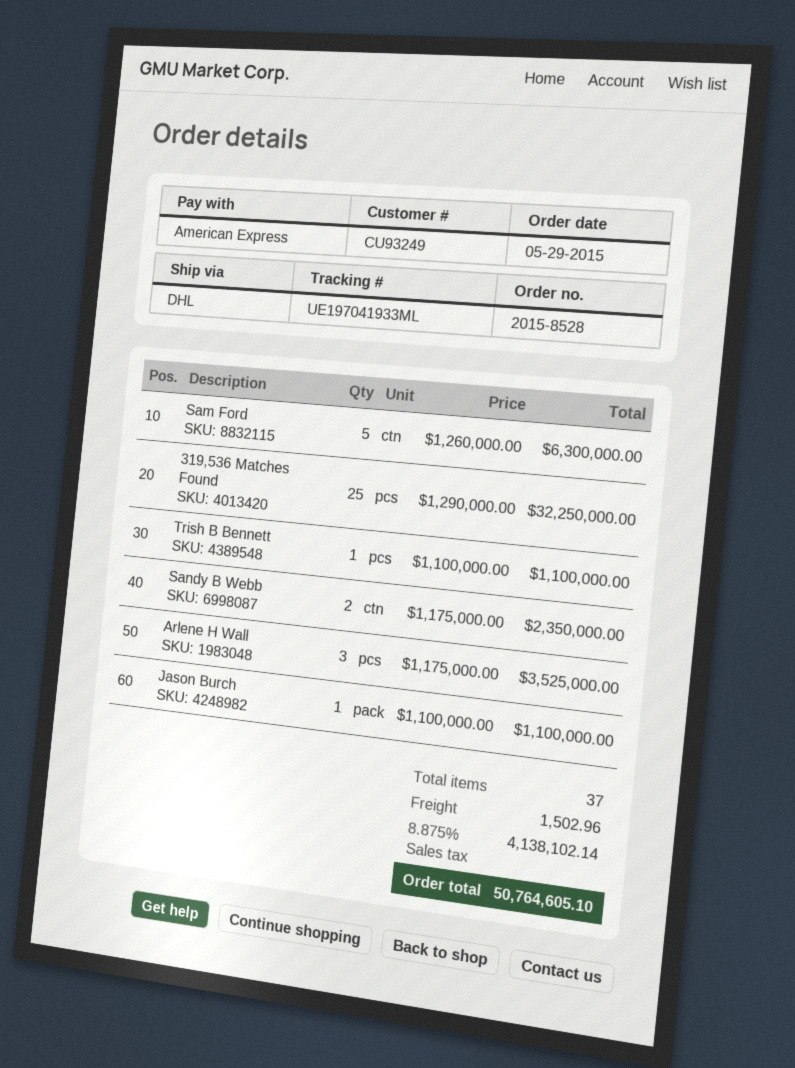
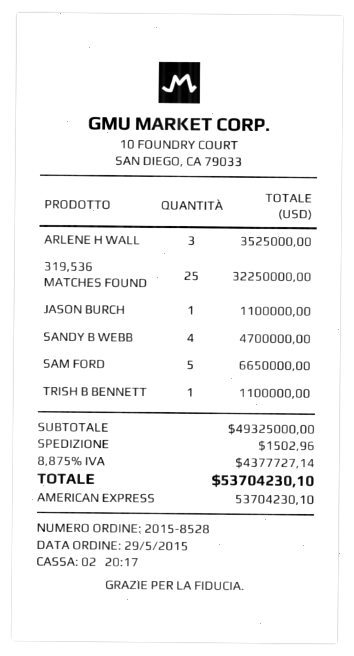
Sam Ford: 5 for 6300000.00 -> 5 for 6650000.00
Sandy B Webb: 2 for 2350000.00 -> 4 for 4700000.00
tax: 8.875% = 4138102.14 -> 8.875% = 4377727.14
total: 50764605.10 -> 53704230.10

